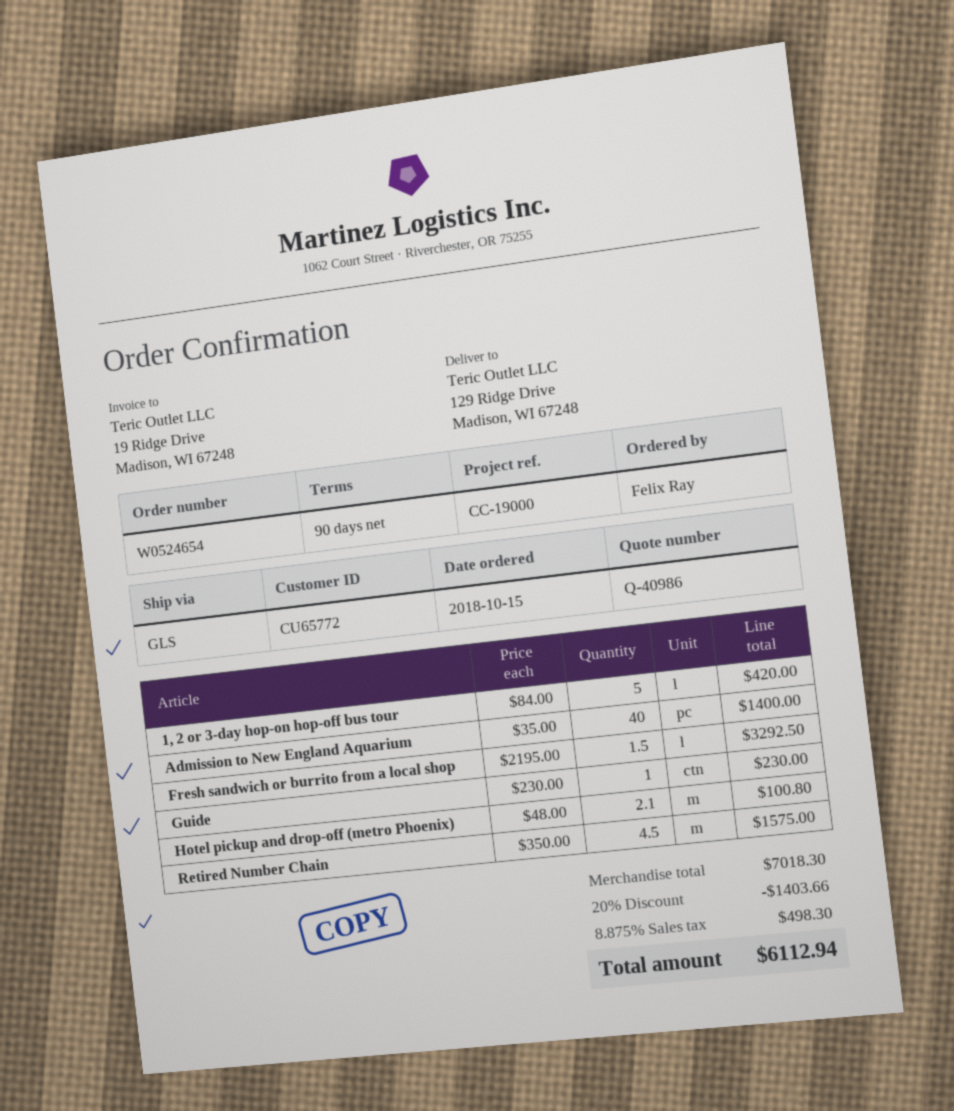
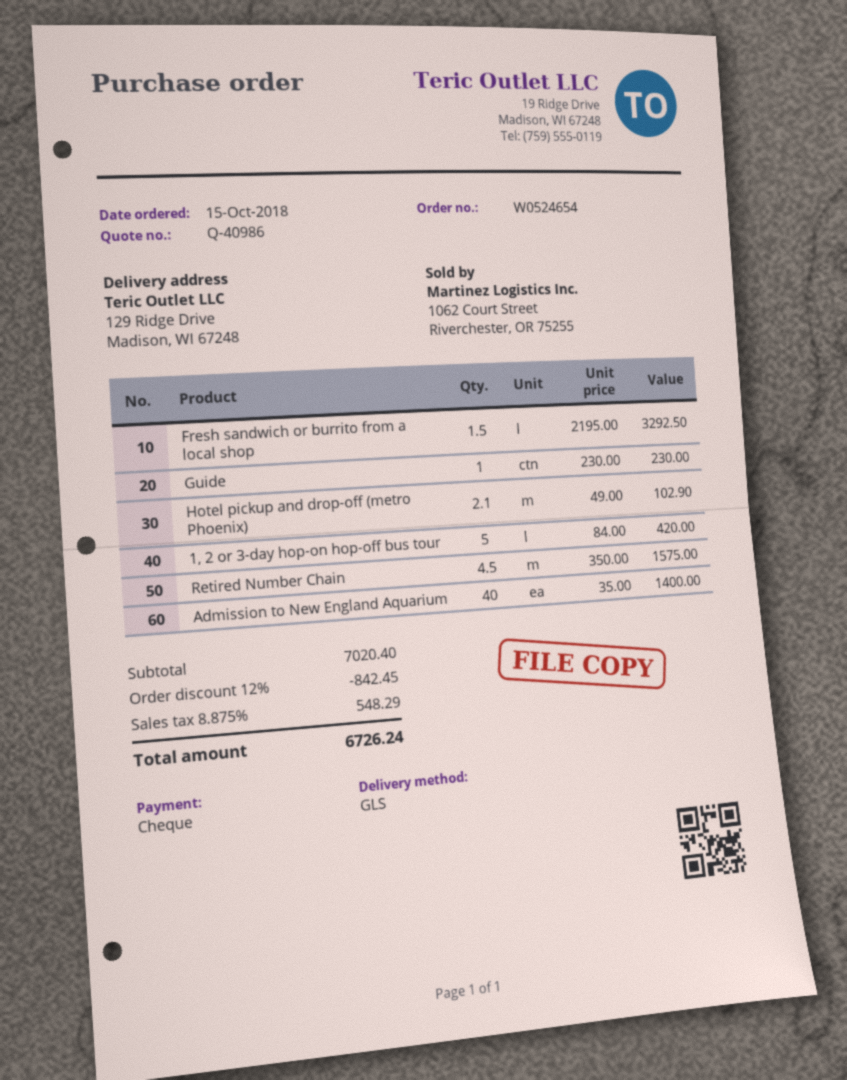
Hotel pickup and drop-off (metro Phoenix): 2.1 x 48.00 = 100.80 -> 2.1 x 49.00 = 102.90
subtotal: 7018.30 -> 7020.40
discount: 20% = 1403.66 -> 12% = 842.45
tax: 8.875% = 498.30 -> 8.875% = 548.29
total: 6112.94 -> 6726.24

